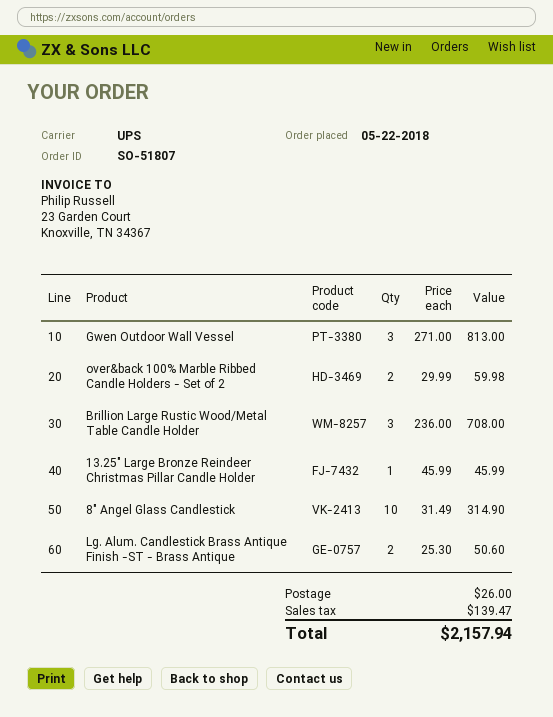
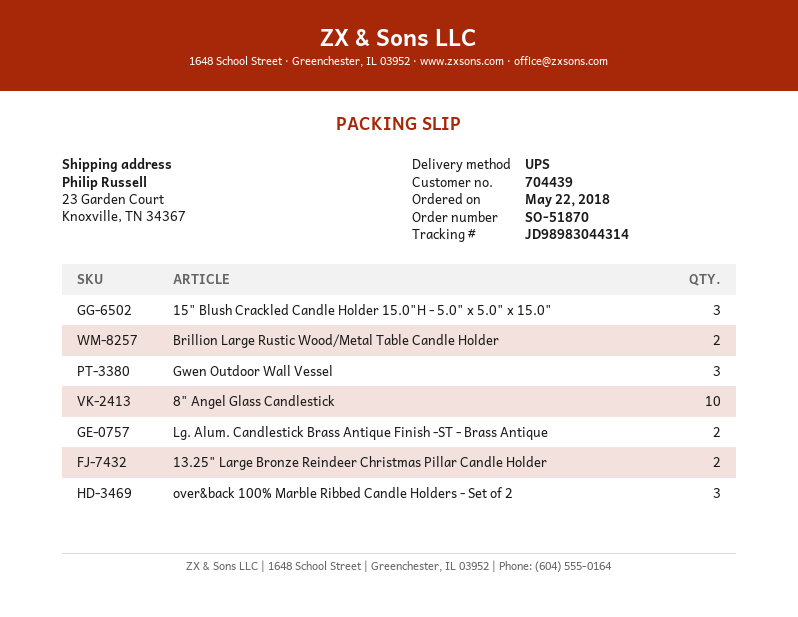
order number: SO-51807 -> SO-51870
over&back 100% Marble Ribbed Candle Holders - Set of 2: 2 -> 3
Brillion Large Rustic Wood/Metal Table Candle Holder: 3 -> 2
13.25" Large Bronze Reindeer Christmas Pillar Candle Holder: 1 -> 2
15" Blush Crackled Candle Holder 15.0"H - 5.0" x 5.0" x 15.0": none -> 3

